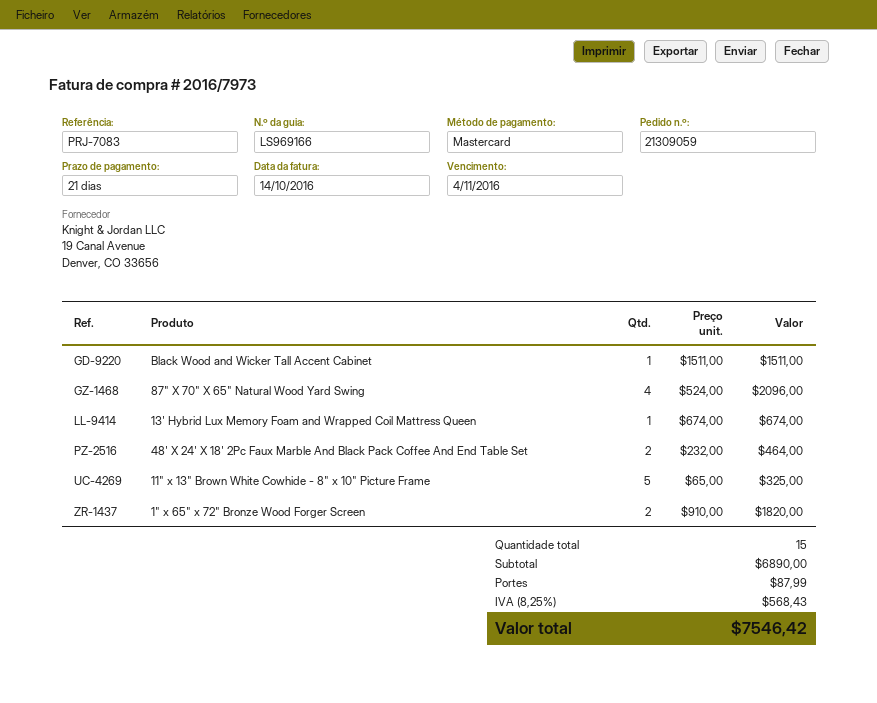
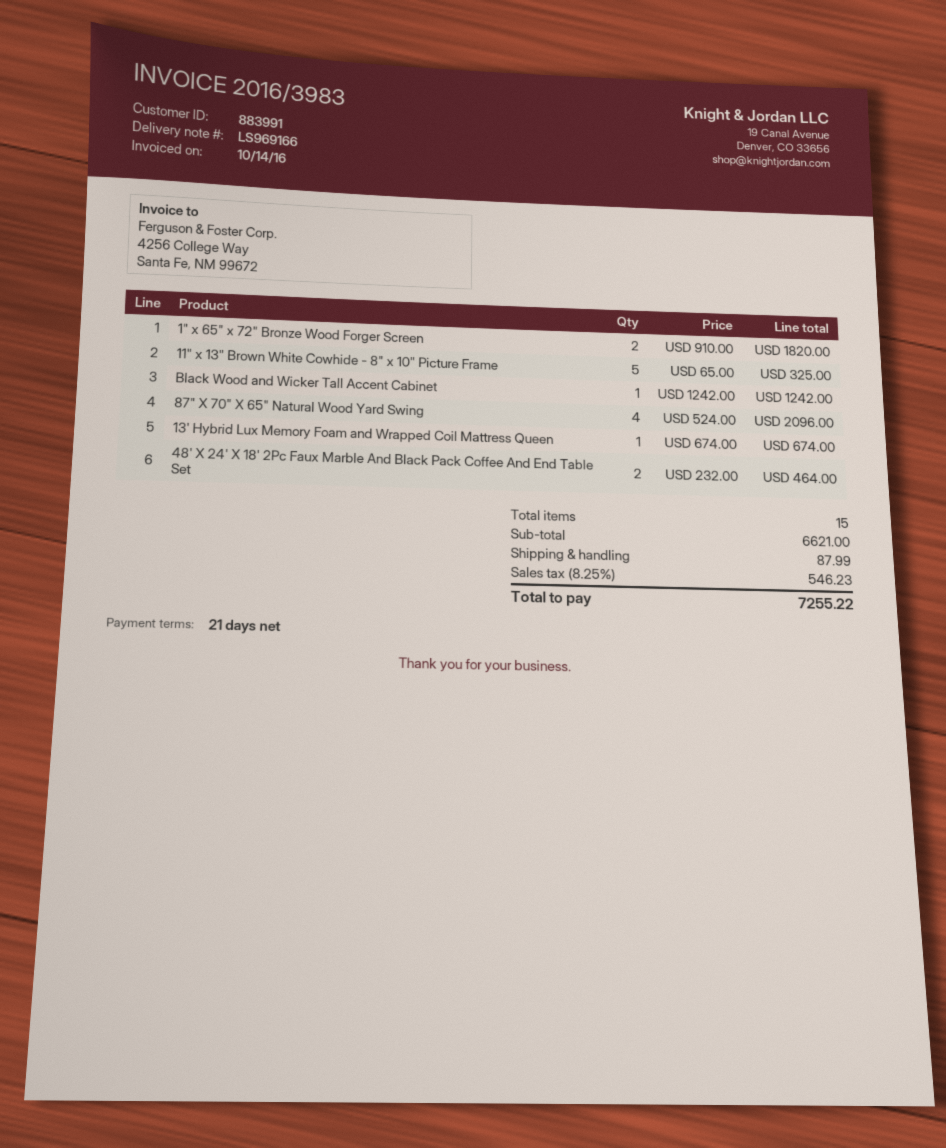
invoice number: 2016/7973 -> 2016/3983
Black Wood and Wicker Tall Accent Cabinet: 1 x 1511.00 = 1511.00 -> 1 x 1242.00 = 1242.00
subtotal: 6890.00 -> 6621.00
tax: 8.25% = 568.43 -> 8.25% = 546.23
total: 7546.42 -> 7255.22

